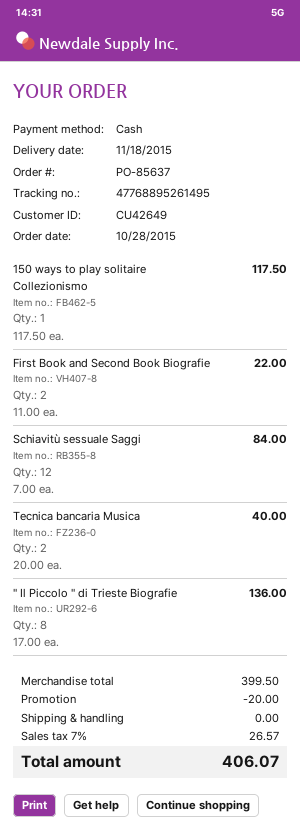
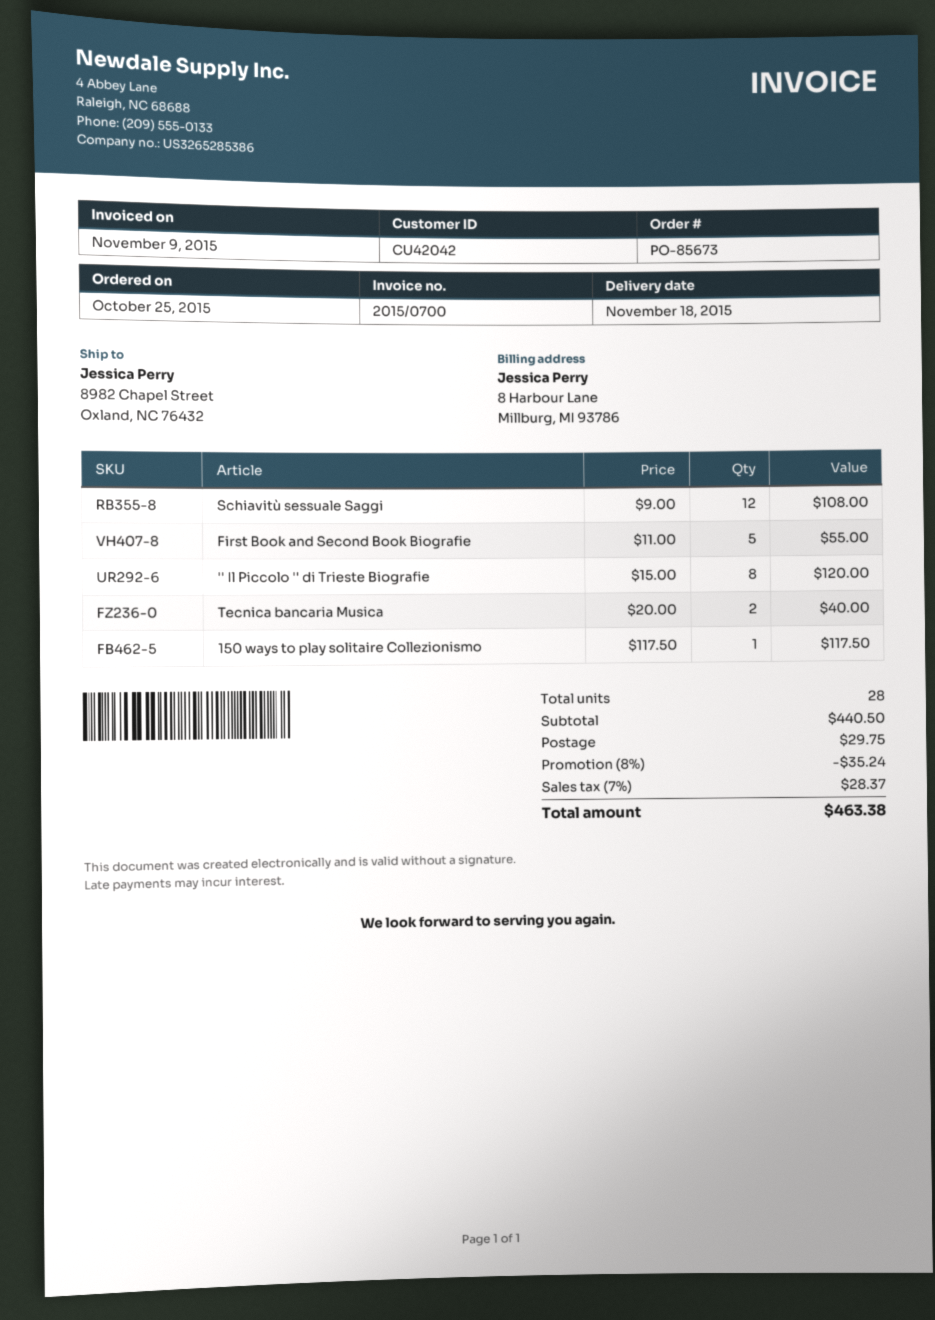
order number: PO-85637 -> PO-85673
order date: 2015-10-28 -> 2015-10-25
customer number: CU42649 -> CU42042
First Book and Second Book Biografie: 2 x 11.00 = 22.00 -> 5 x 11.00 = 55.00
Schiavitù sessuale Saggi: 12 x 7.00 = 84.00 -> 12 x 9.00 = 108.00
'' Il Piccolo '' di Trieste Biografie: 8 x 17.00 = 136.00 -> 8 x 15.00 = 120.00
subtotal: 399.50 -> 440.50
discount: 20.00 -> 35.24
shipping: 0.00 -> 29.75
tax: 7% = 26.57 -> 7% = 28.37
total: 406.07 -> 463.38

